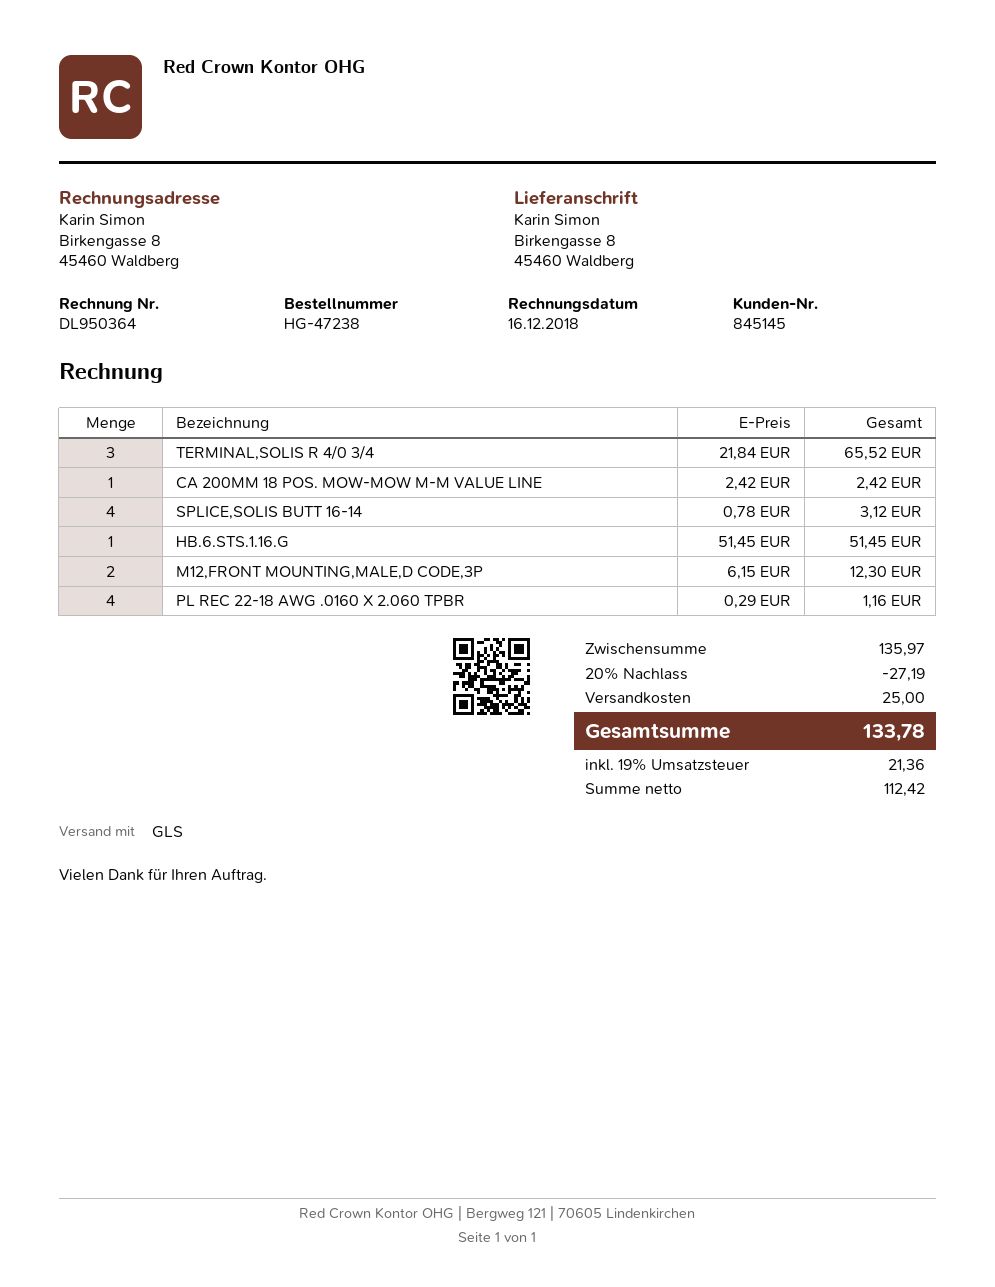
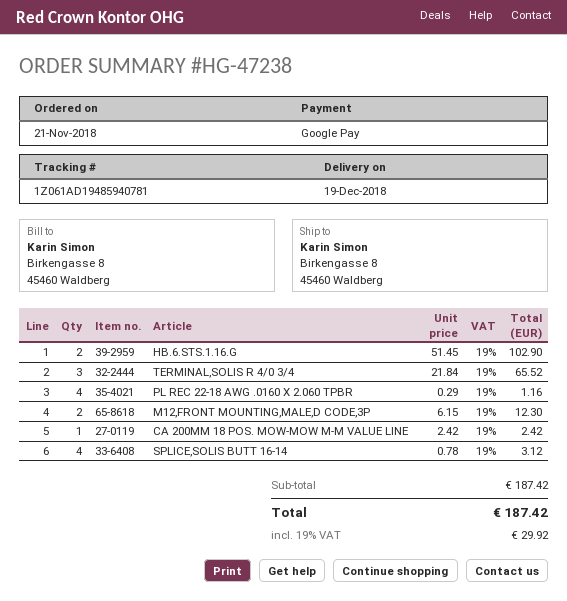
HB.6.STS.1.16.G: 1 x 51.45 = 51.45 -> 2 x 51.45 = 102.90
subtotal: 135.97 -> 187.42
discount: 20% = 27.19 -> none
shipping: 25.00 -> none
tax: 19% = 21.36 -> 19% = 29.92
total: 133.78 -> 187.42

